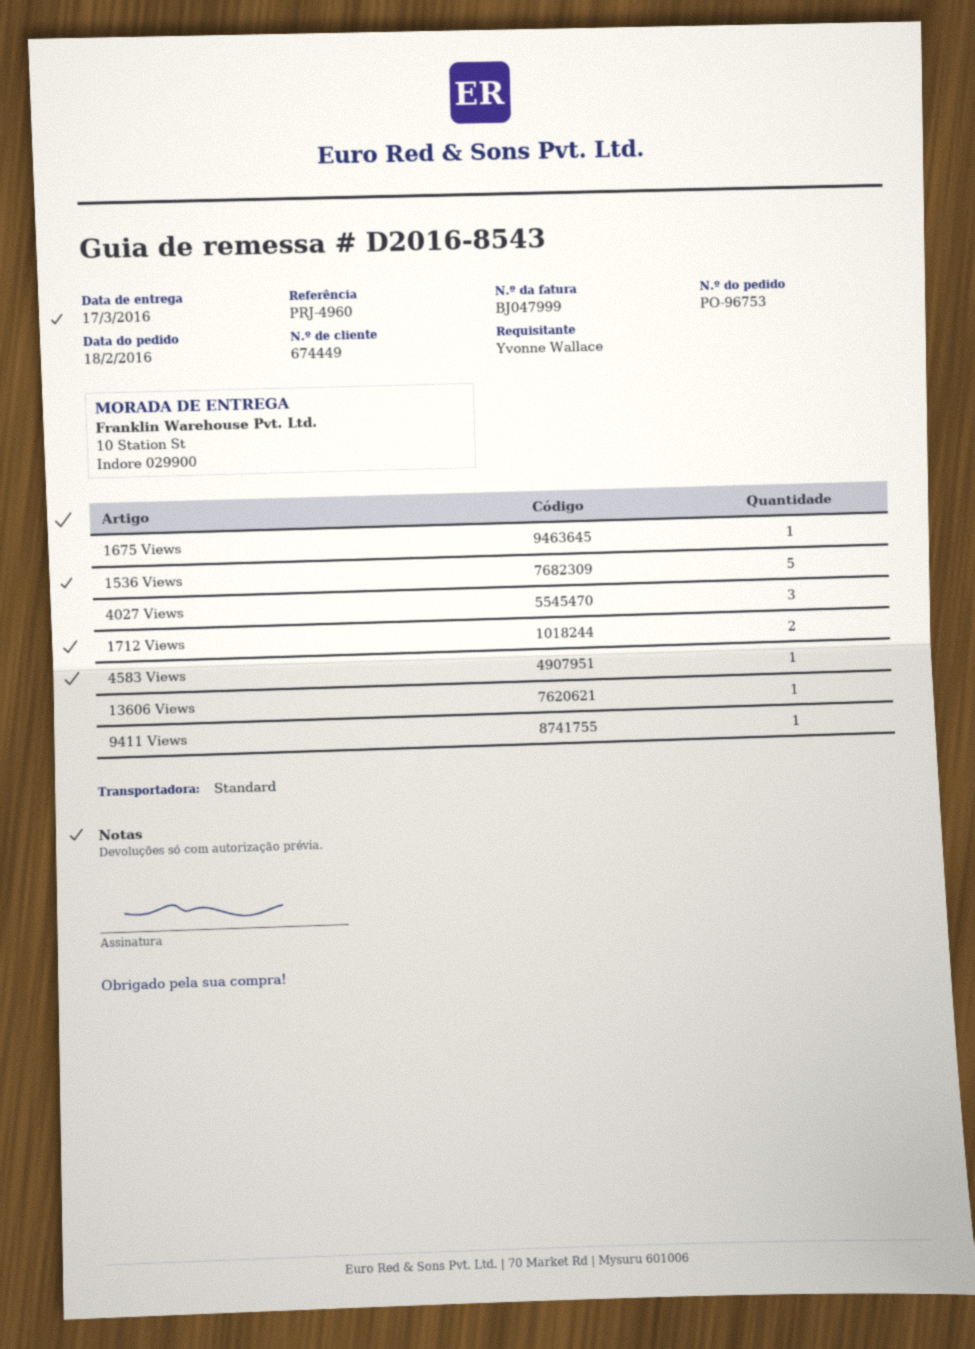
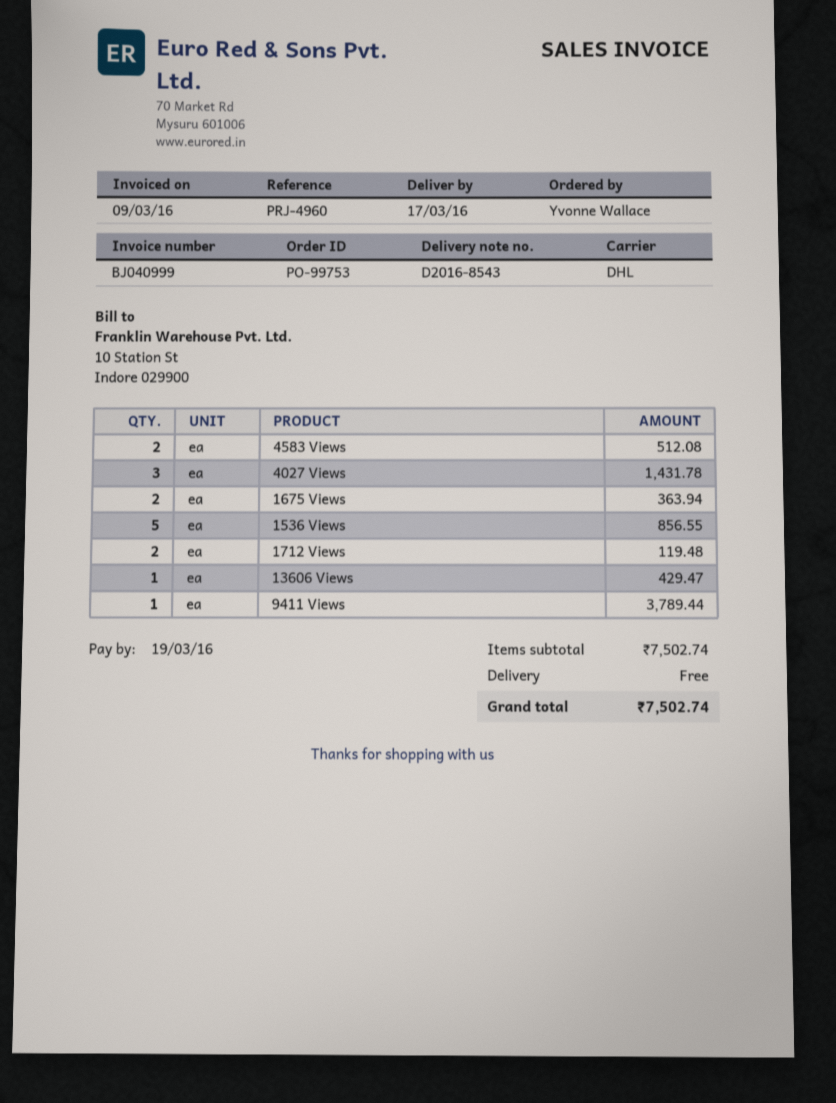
order number: PO-96753 -> PO-99753
invoice number: BJ047999 -> BJ040999
shipping method: standard -> DHL
1675 Views: 1 -> 2
4583 Views: 1 -> 2

